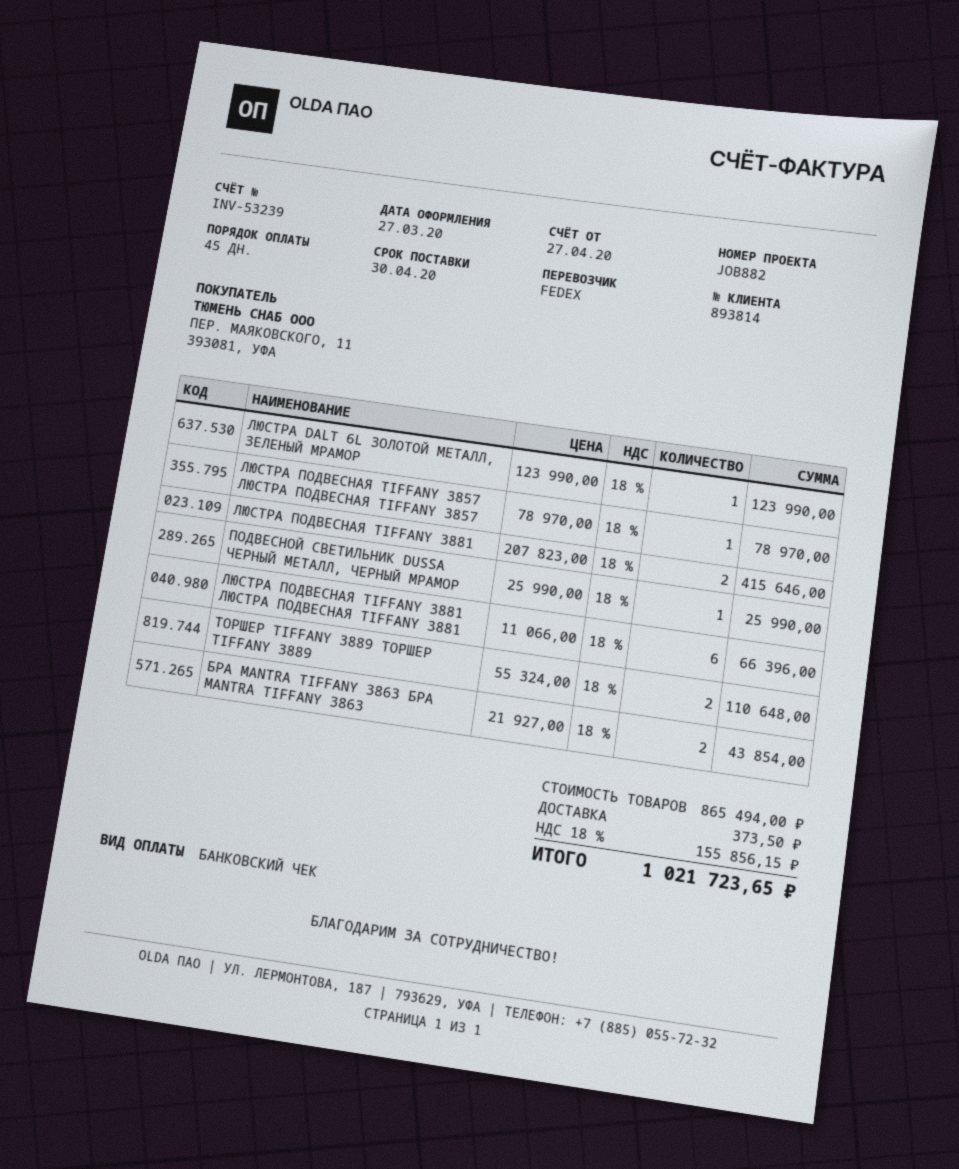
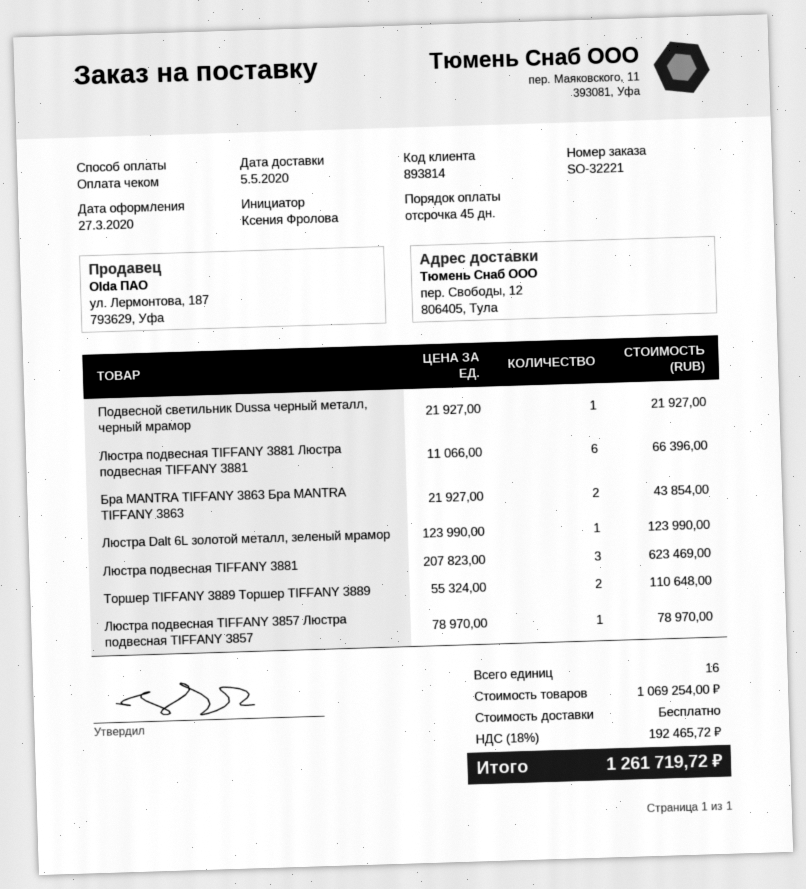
delivery date: 2020-04-30 -> 2020-05-05
ЛЮСТРА ПОДВЕСНАЯ TIFFANY 3881: 2 x 207823.00 = 415646.00 -> 3 x 207823.00 = 623469.00
ПОДВЕСНОЙ СВЕТИЛЬНИК DUSSA ЧЕРНЫЙ МЕТАЛЛ, ЧЕРНЫЙ МРАМОР: 1 x 25990.00 = 25990.00 -> 1 x 21927.00 = 21927.00
subtotal: 865494.00 -> 1069254.00
shipping: 373.50 -> 0.00
tax: 18% = 155856.15 -> 18% = 192465.72
total: 1021723.65 -> 1261719.72

